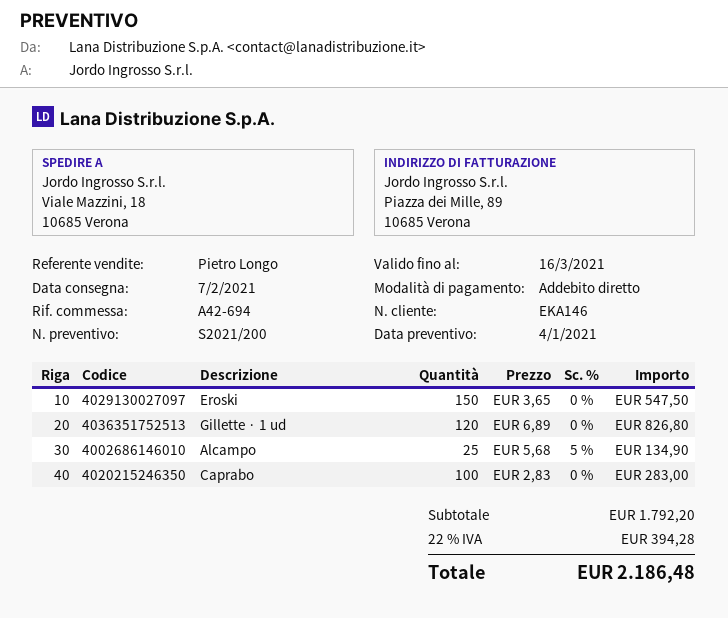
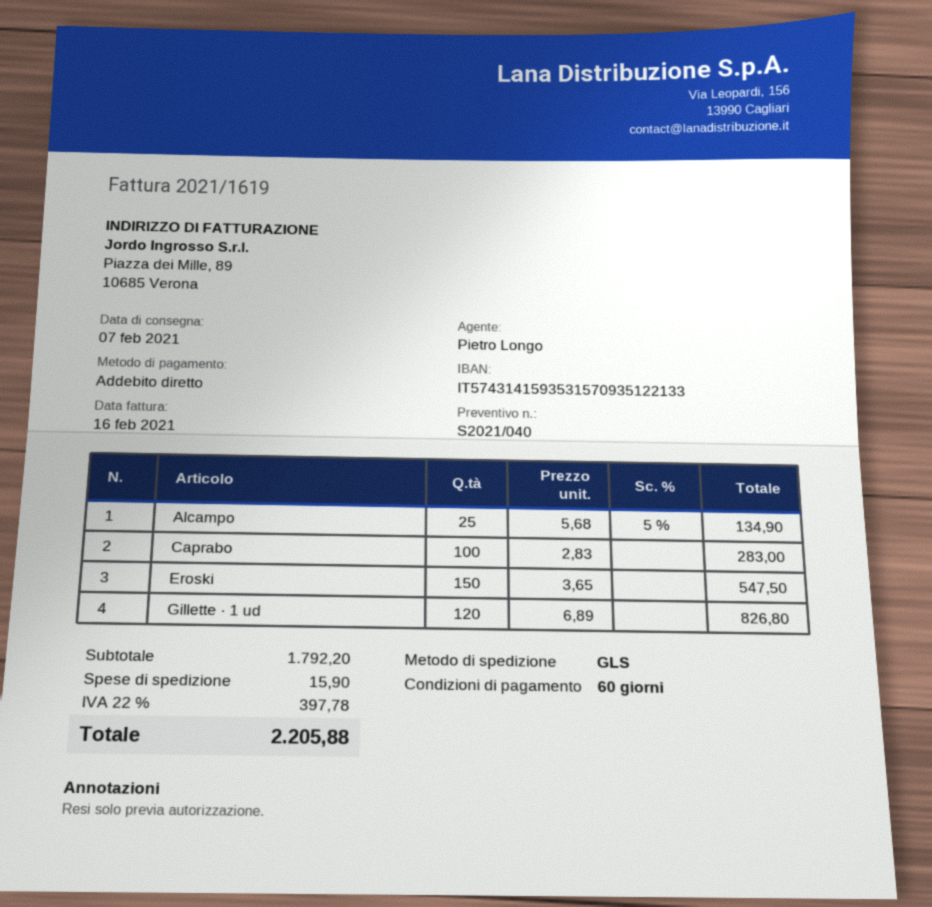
quote number: S2021/200 -> S2021/040
shipping: none -> 15.90
tax: 22% = 394.28 -> 22% = 397.78
total: 2186.48 -> 2205.88

